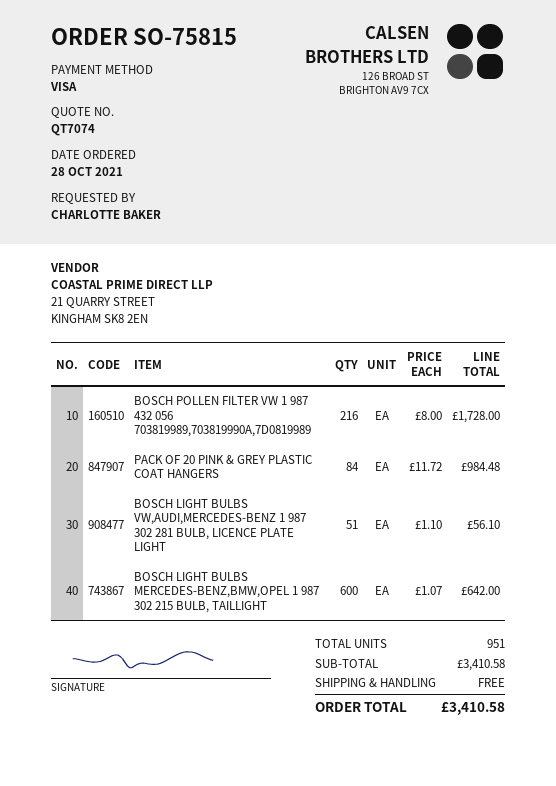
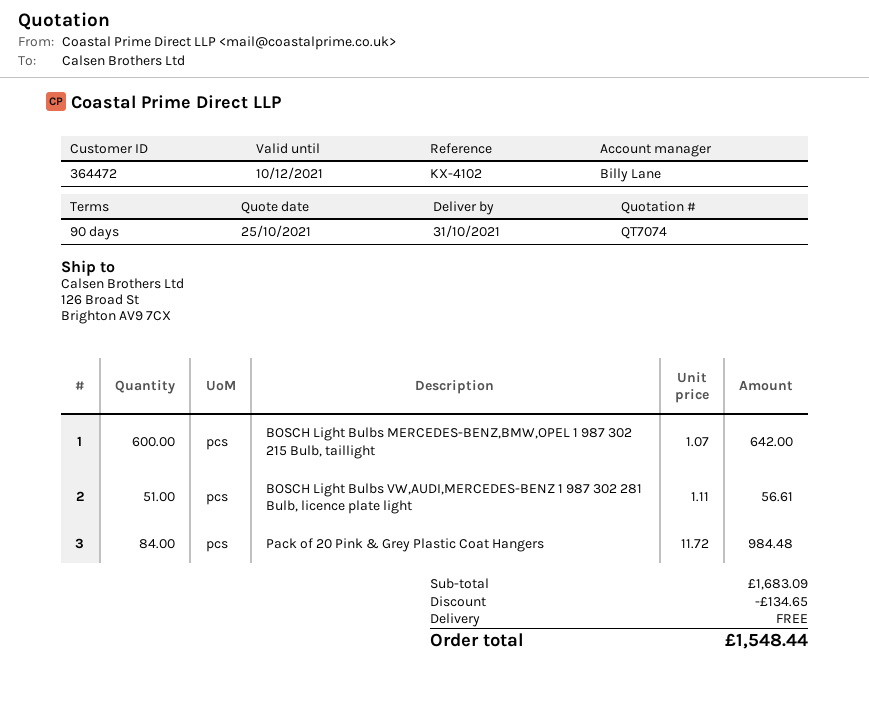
BOSCH POLLEN FILTER VW 1 987 432 056 703819989,703819990A,7D0819989: 216 x 8.00 = 1728.00 -> none
BOSCH LIGHT BULBS VW,AUDI,MERCEDES-BENZ 1 987 302 281 BULB, LICENCE PLATE LIGHT: 51 x 1.10 = 56.10 -> 51 x 1.11 = 56.61
subtotal: 3410.58 -> 1683.09
discount: none -> 134.65
total: 3410.58 -> 1548.44

